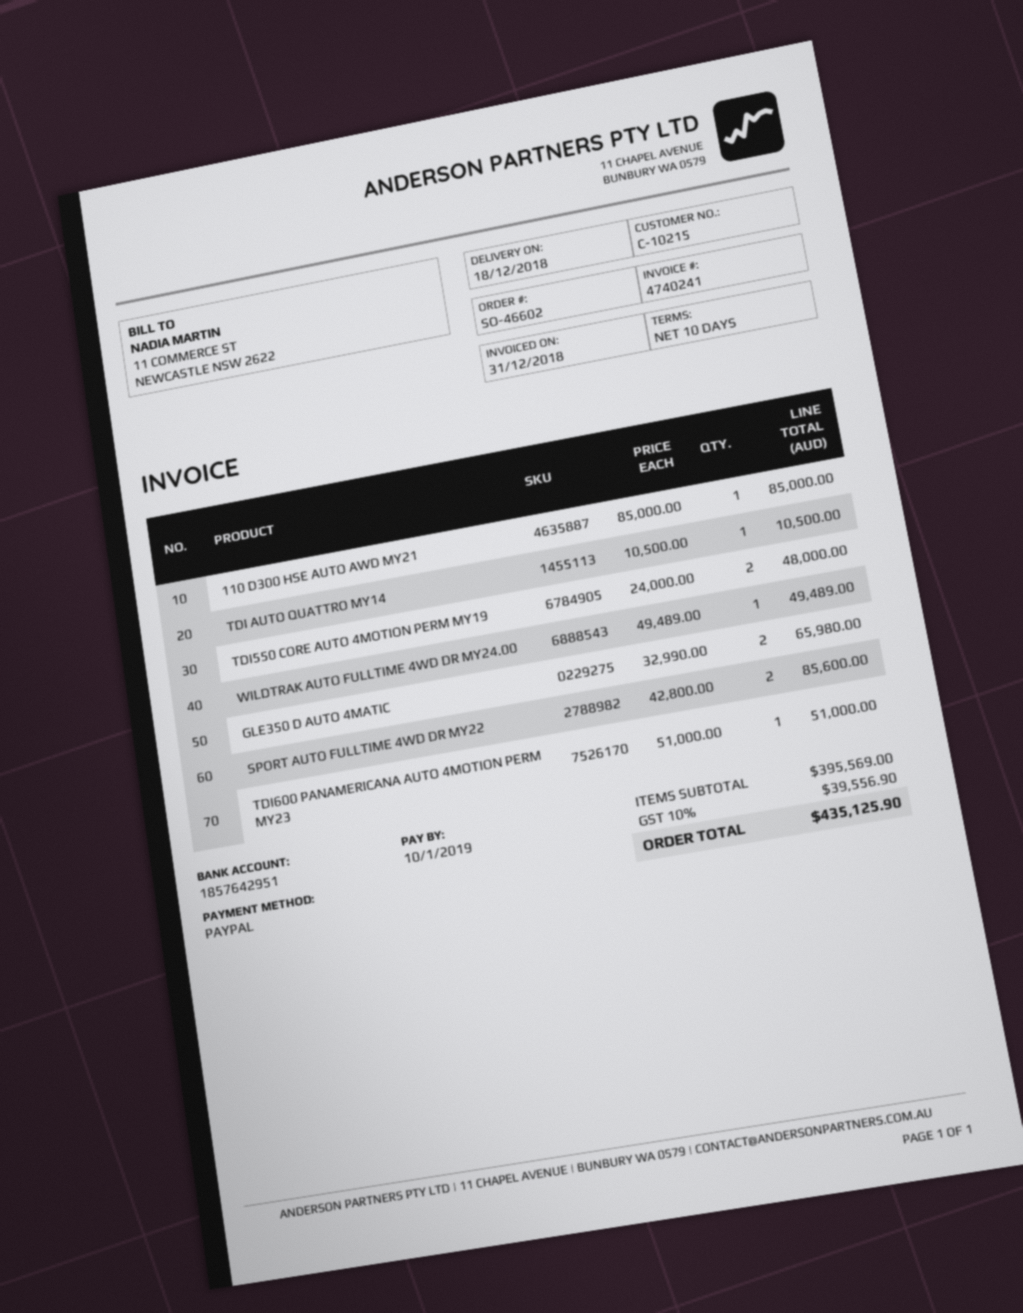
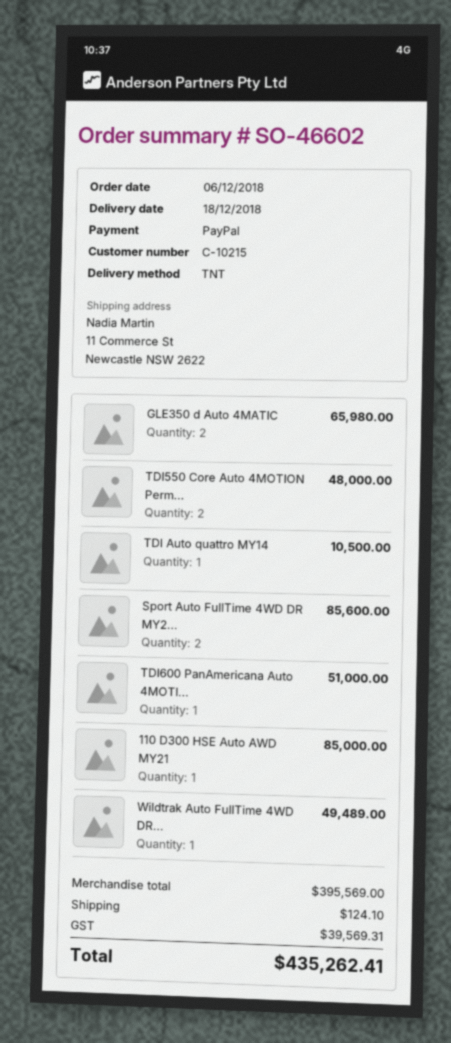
shipping: none -> 124.10
tax: 39556.90 -> 39569.31
total: 435125.90 -> 435262.41

